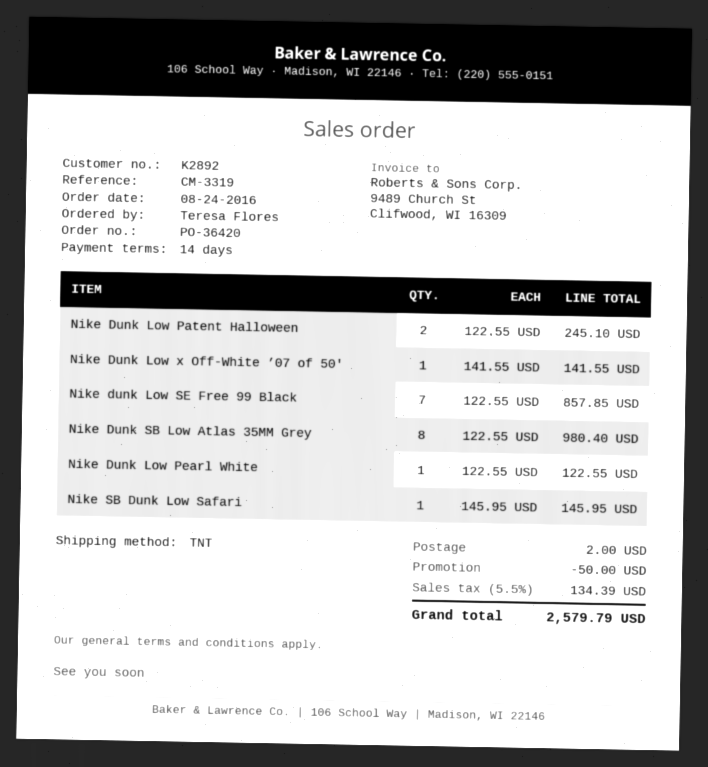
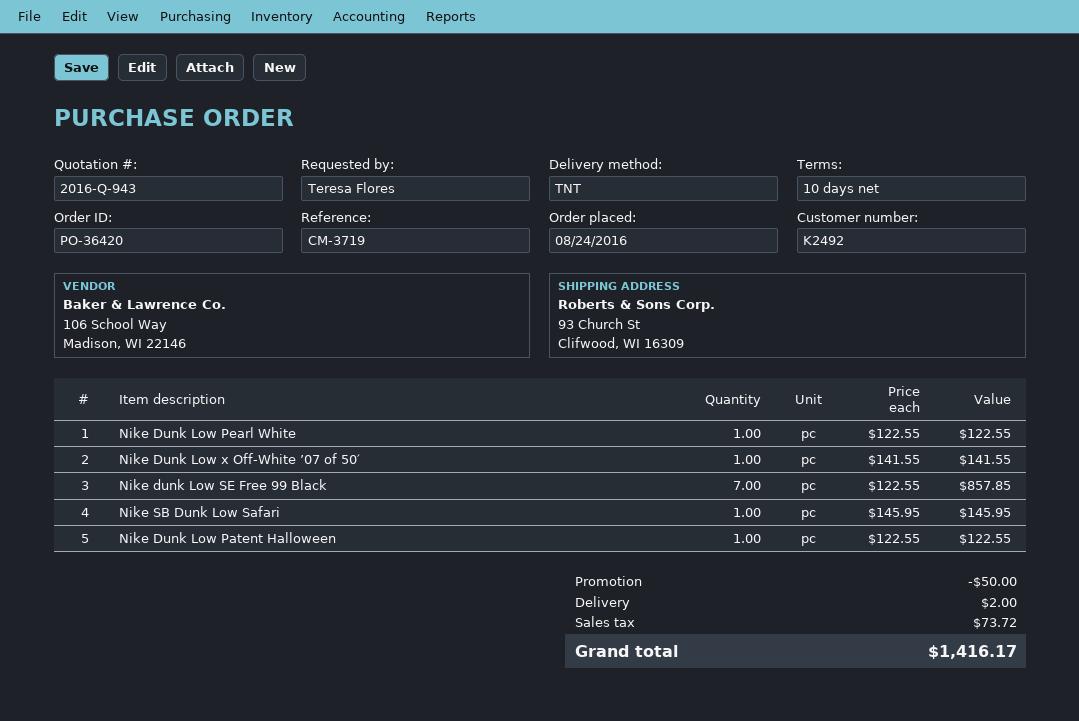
payment terms: 14 days -> 10 days
customer number: K2892 -> K2492
reference: CM-3319 -> CM-3719
Nike Dunk Low Patent Halloween: 2 x 122.55 = 245.10 -> 1 x 122.55 = 122.55
Nike Dunk SB Low Atlas 35MM Grey: 8 x 122.55 = 980.40 -> none
tax: 134.39 -> 73.72
total: 2579.79 -> 1416.17

